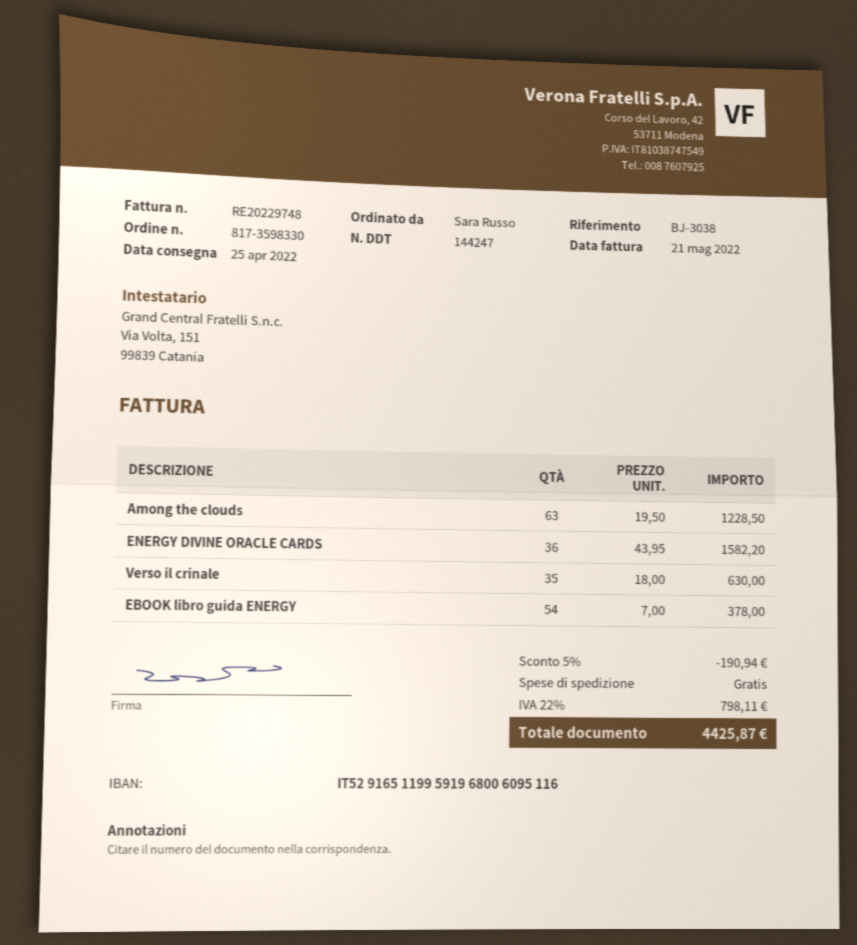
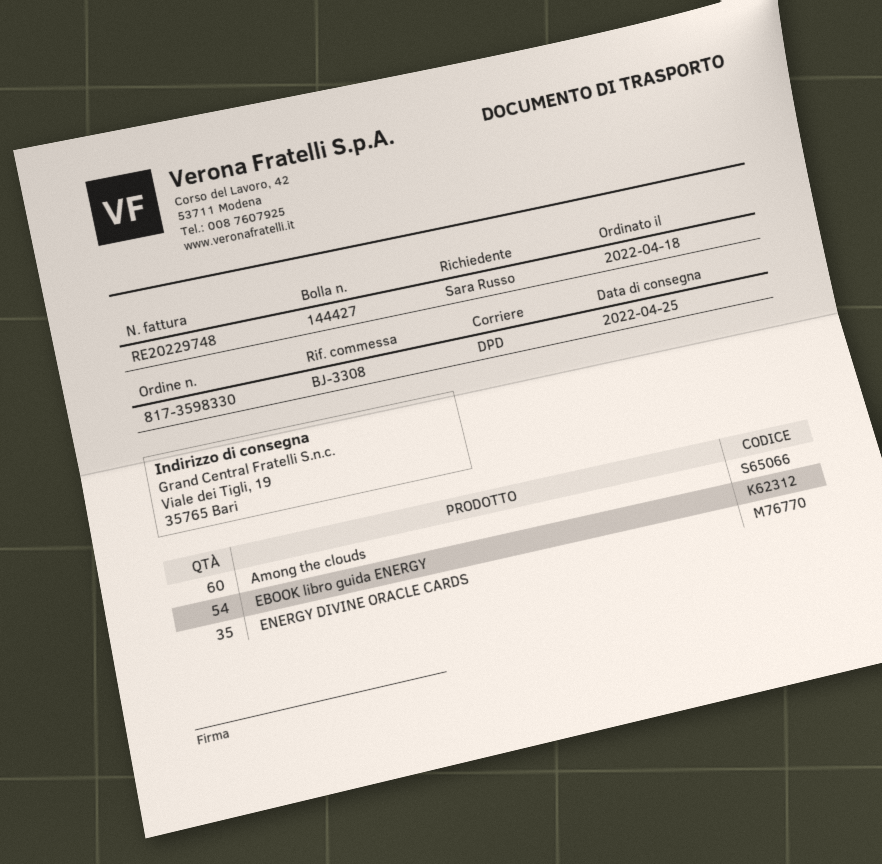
delivery note number: 144247 -> 144427
reference: BJ-3038 -> BJ-3308
Among the clouds: 63 -> 60
ENERGY DIVINE ORACLE CARDS: 36 -> 35
Verso il crinale: 35 -> none

